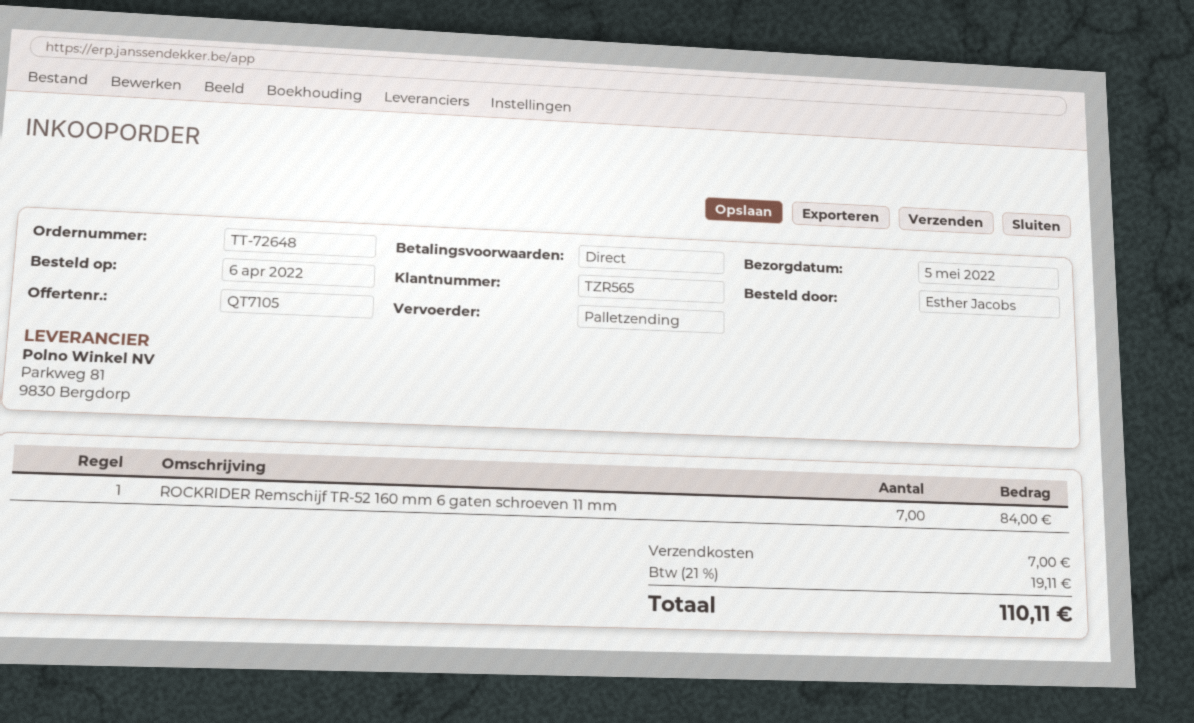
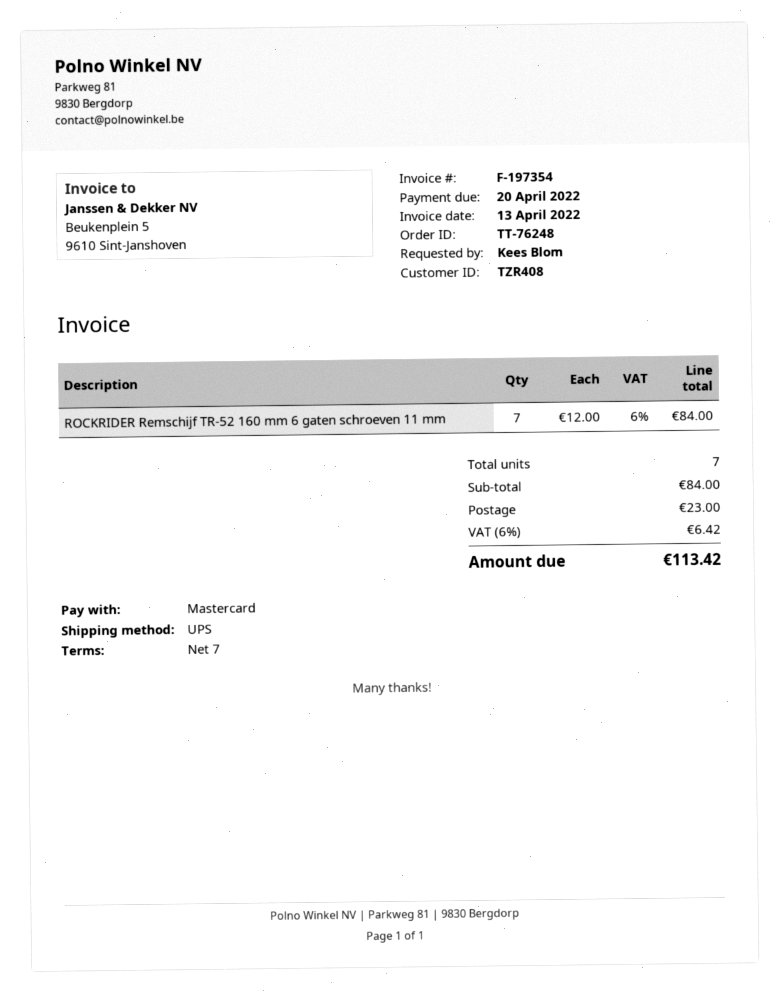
order number: TT-72648 -> TT-76248
payment terms: on receipt -> 7 days
customer number: TZR565 -> TZR408
ordered by: Esther Jacobs -> Kees Blom
shipping method: pallet freight -> UPS
shipping: 7.00 -> 23.00
tax: 21% = 19.11 -> 6% = 6.42
total: 110.11 -> 113.42

